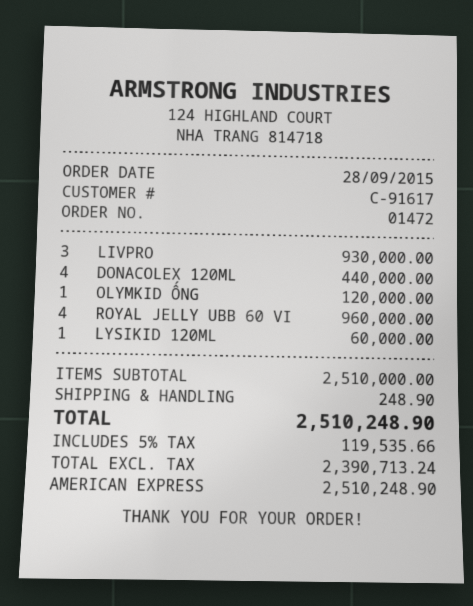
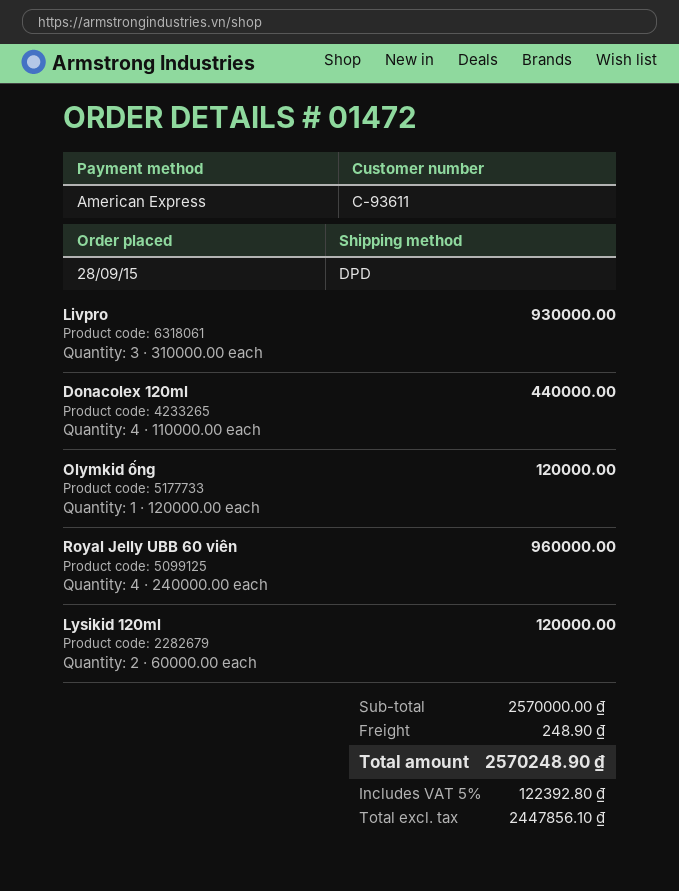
customer number: C-91617 -> C-93611
LYSIKID 120ML: 1 for 60000.00 -> 2 for 120000.00
subtotal: 2510000.00 -> 2570000.00
net: 2390713.24 -> 2447856.10
tax: 5% = 119535.66 -> 5% = 122392.80
total: 2510248.90 -> 2570248.90

